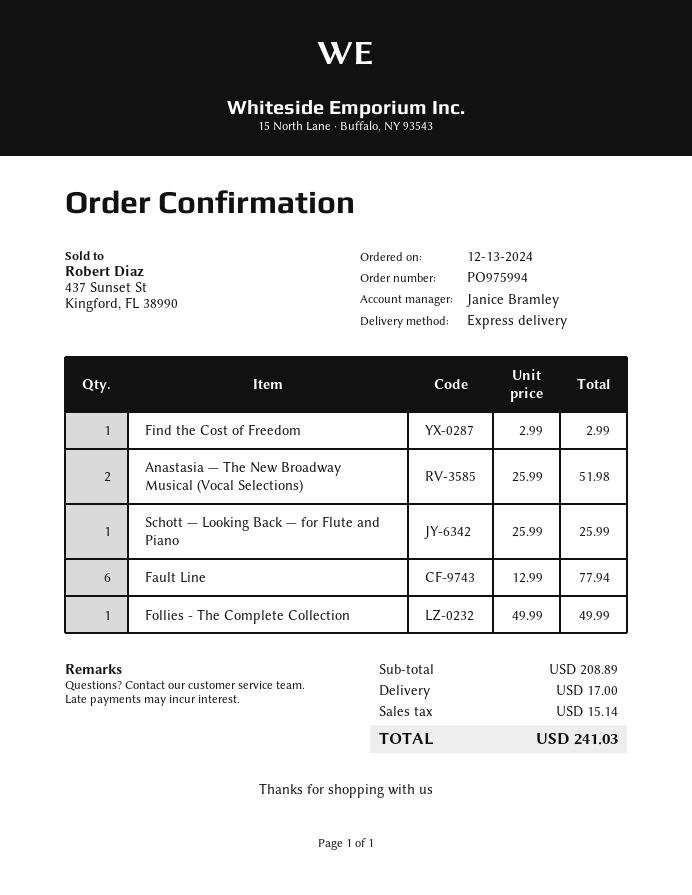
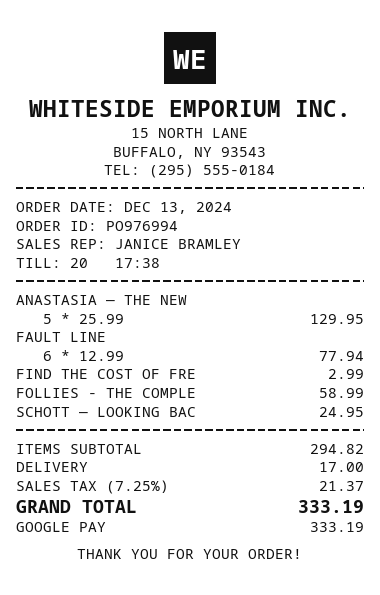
order number: PO975994 -> PO976994
Anastasia — The New Broadway Musical (Vocal Selections): 2 x 25.99 = 51.98 -> 5 x 25.99 = 129.95
Schott — Looking Back — for Flute and Piano: 1 x 25.99 = 25.99 -> 1 x 24.95 = 24.95
Follies - The Complete Collection: 1 x 49.99 = 49.99 -> 1 x 58.99 = 58.99
subtotal: 208.89 -> 294.82
tax: 15.14 -> 21.37
total: 241.03 -> 333.19

